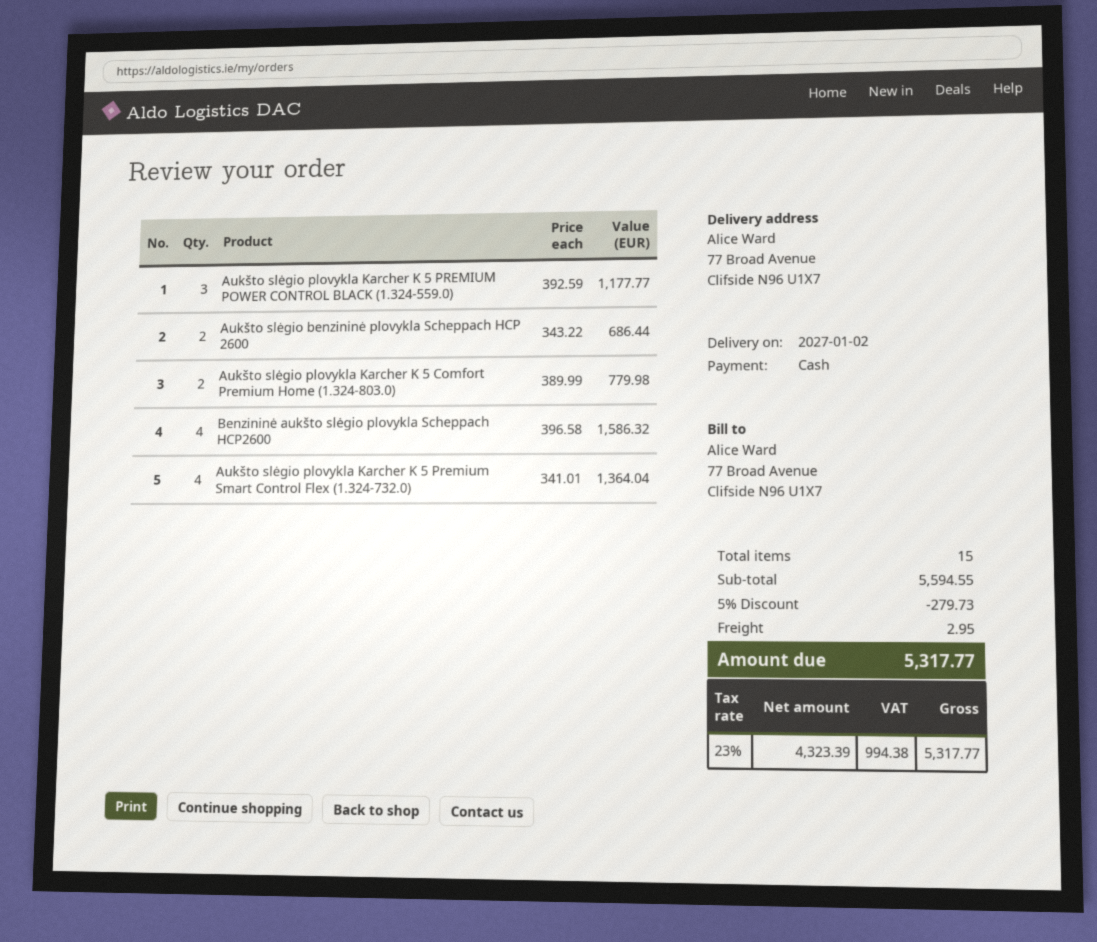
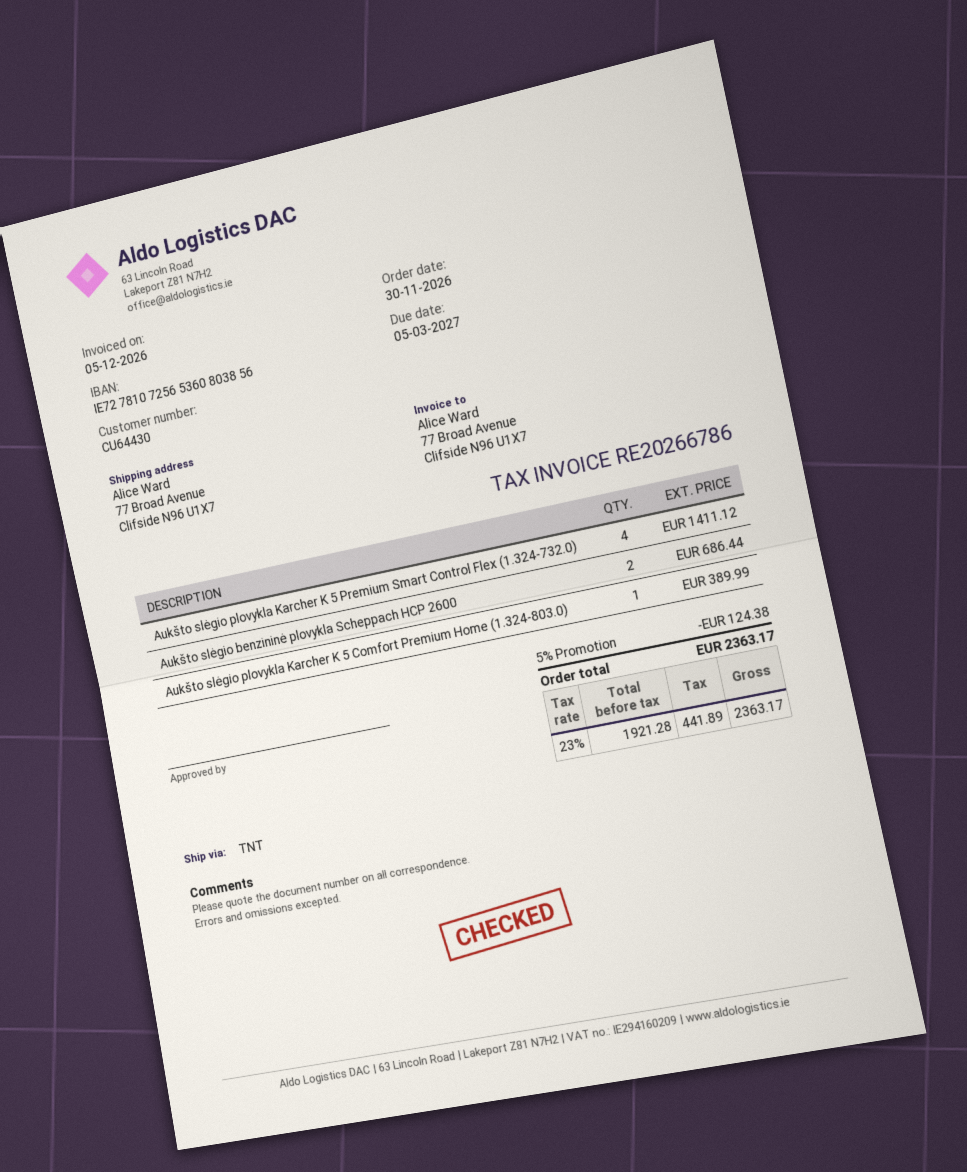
Aukšto slėgio plovykla Karcher K 5 PREMIUM POWER CONTROL BLACK (1.324-559.0): 3 for 1177.77 -> none
Aukšto slėgio plovykla Karcher K 5 Comfort Premium Home (1.324-803.0): 2 for 779.98 -> 1 for 389.99
Benzininė aukšto slėgio plovykla Scheppach HCP2600: 4 for 1586.32 -> none
Aukšto slėgio plovykla Karcher K 5 Premium Smart Control Flex (1.324-732.0): 4 for 1364.04 -> 4 for 1411.12
discount: 5% = 279.73 -> 5% = 124.38
shipping: 2.95 -> none
net: 4323.39 -> 1921.28
tax: 23% = 994.38 -> 23% = 441.89
total: 5317.77 -> 2363.17

